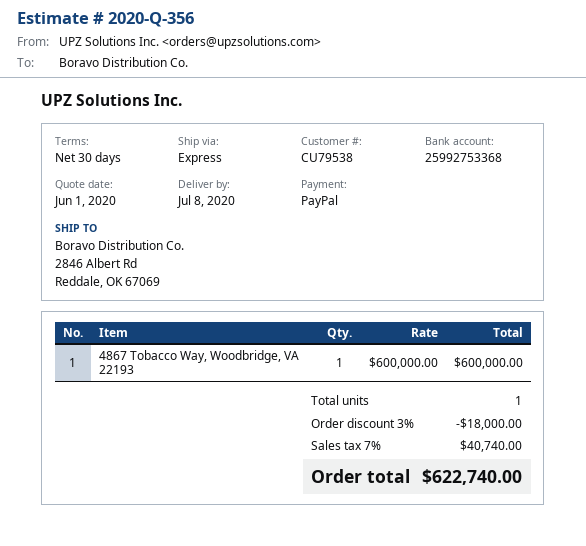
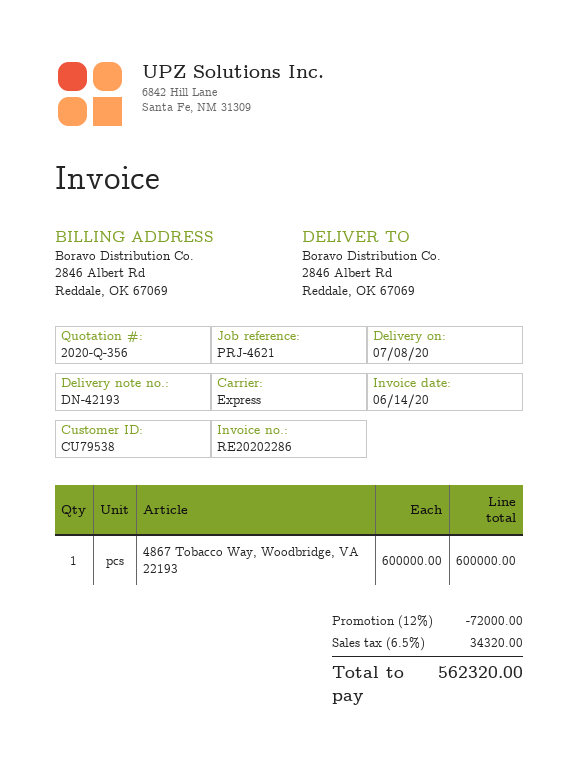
discount: 3% = 18000.00 -> 12% = 72000.00
tax: 7% = 40740.00 -> 6.5% = 34320.00
total: 622740.00 -> 562320.00

